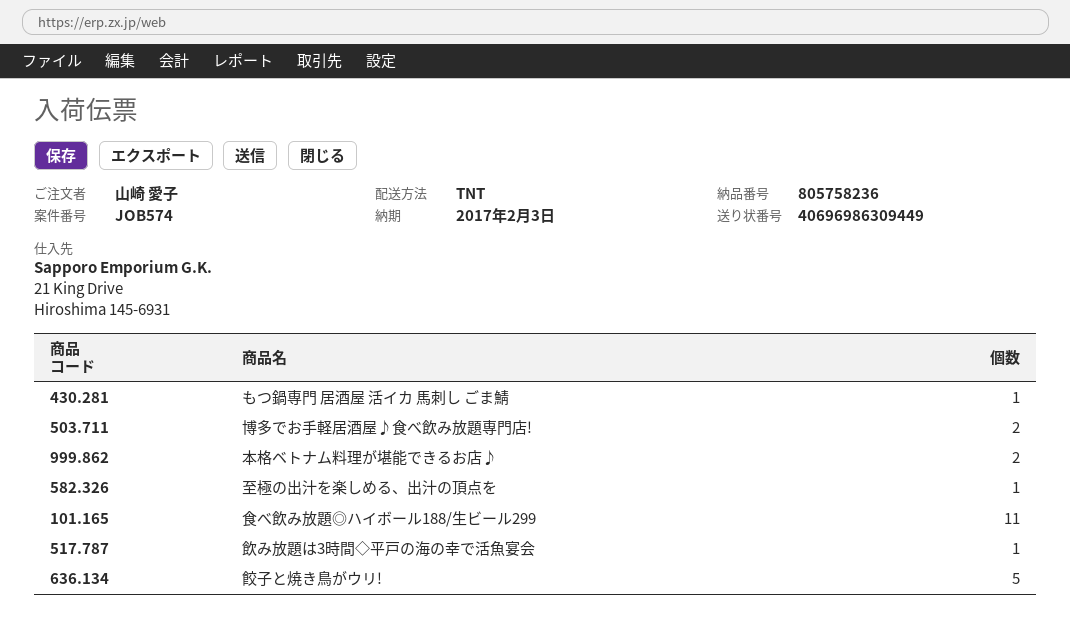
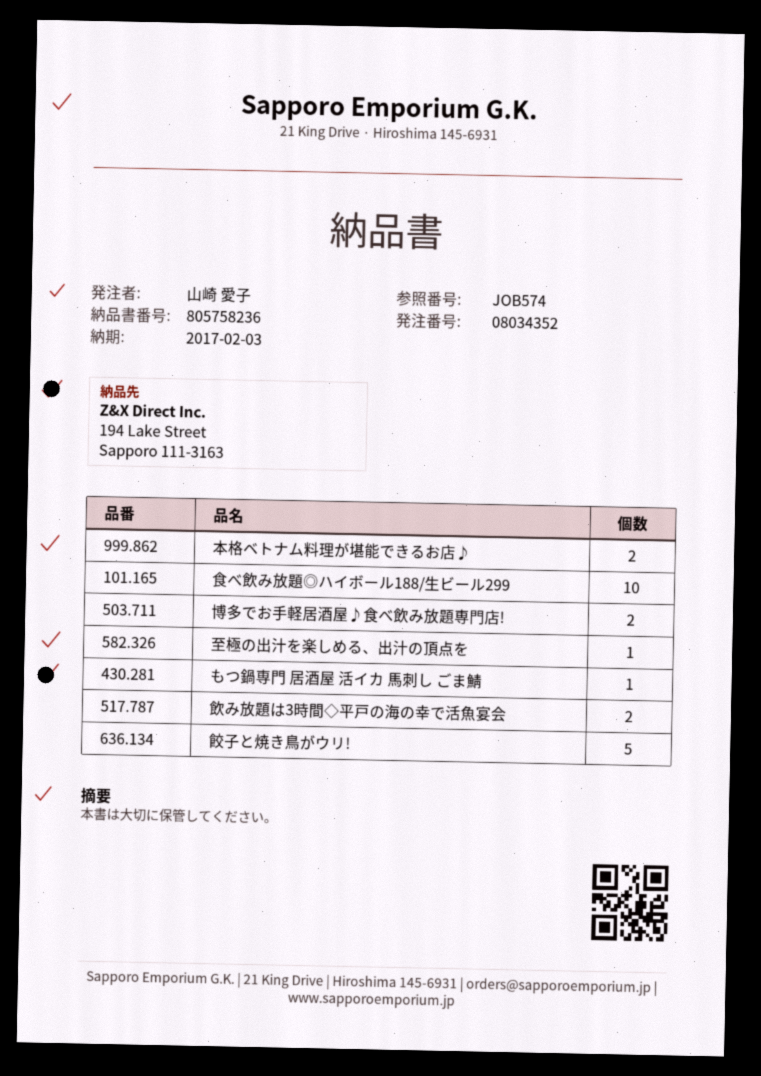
食べ飲み放題◎ハイボール188/生ビール299: 11 -> 10
飲み放題は3時間◇平戸の海の幸で活魚宴会: 1 -> 2

